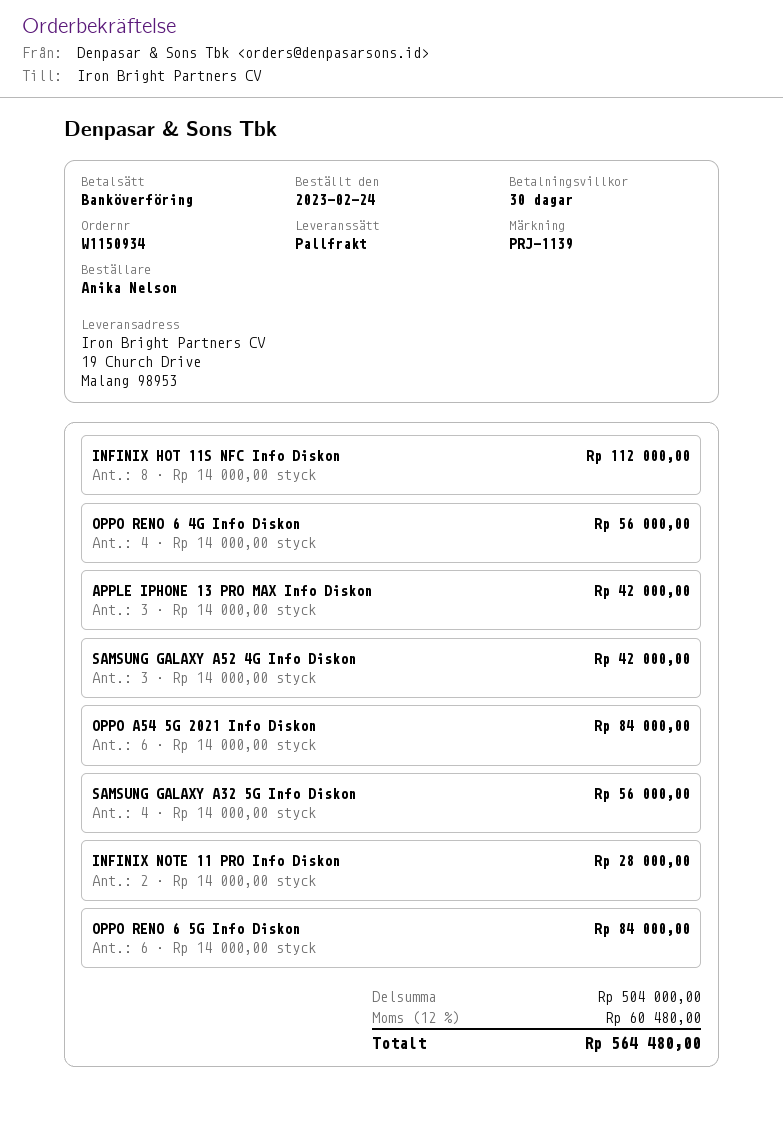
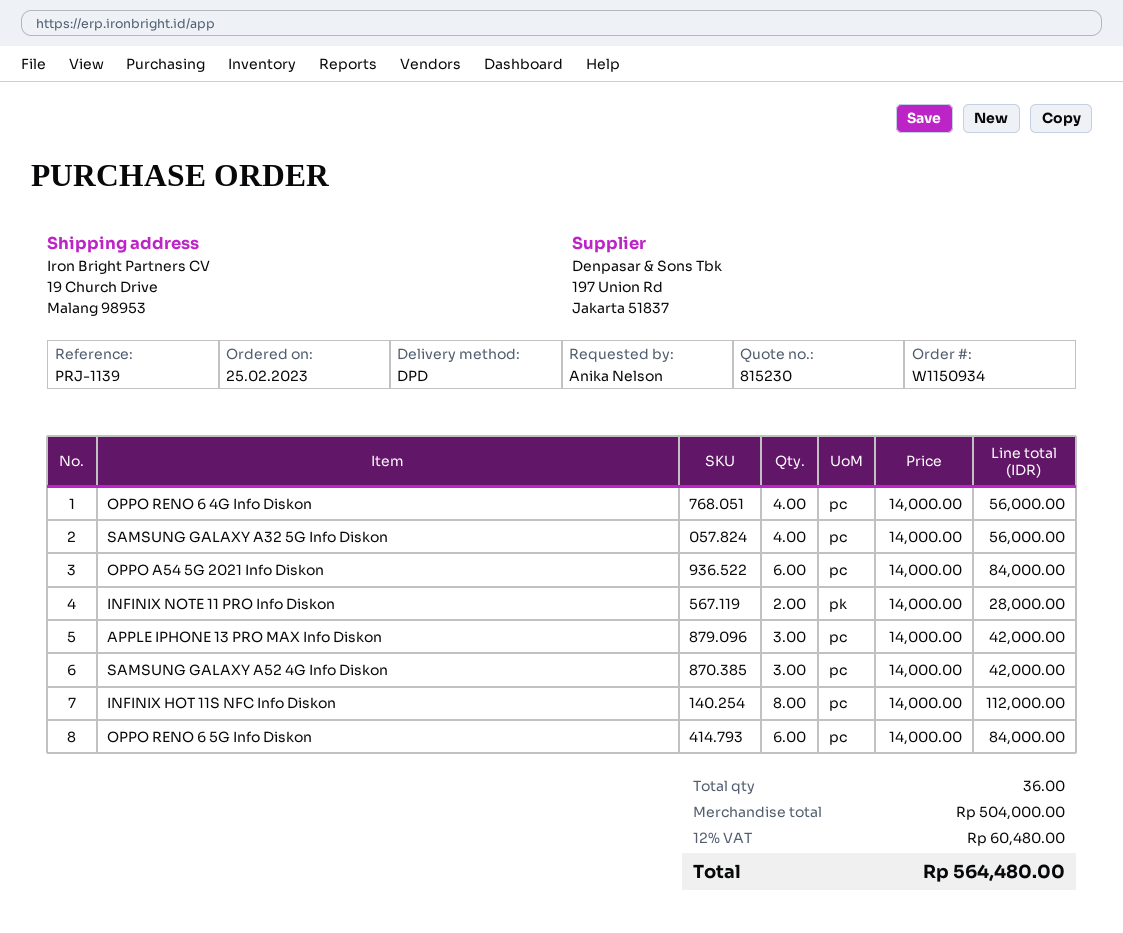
order date: 2023-02-24 -> 2023-02-25
shipping method: pallet freight -> DPD

